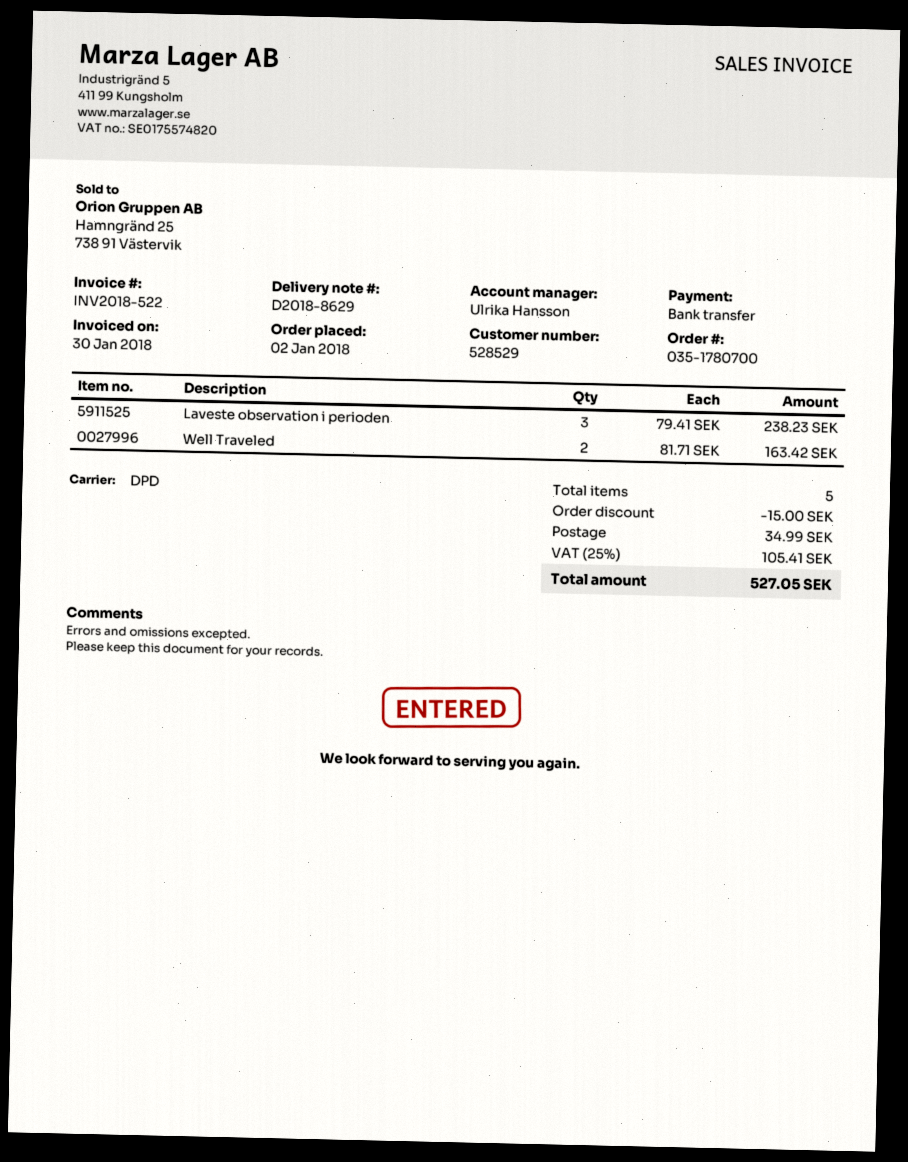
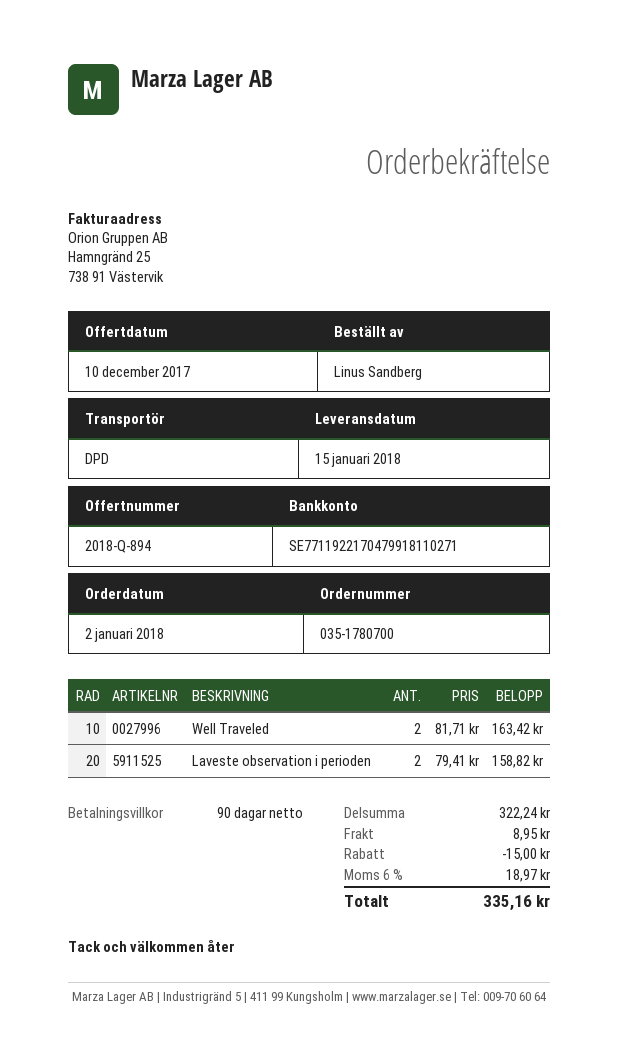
Laveste observation i perioden: 3 x 79.41 = 238.23 -> 2 x 79.41 = 158.82
shipping: 34.99 -> 8.95
tax: 25% = 105.41 -> 6% = 18.97
total: 527.05 -> 335.16

